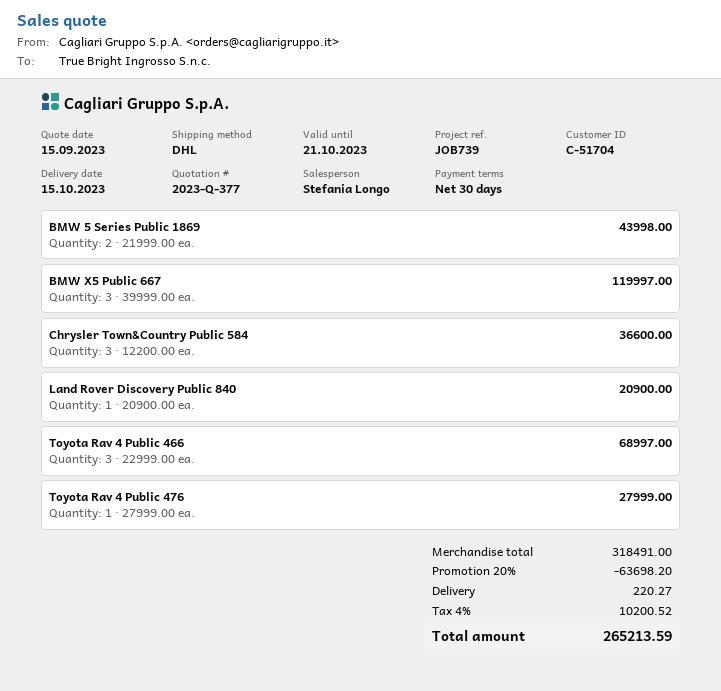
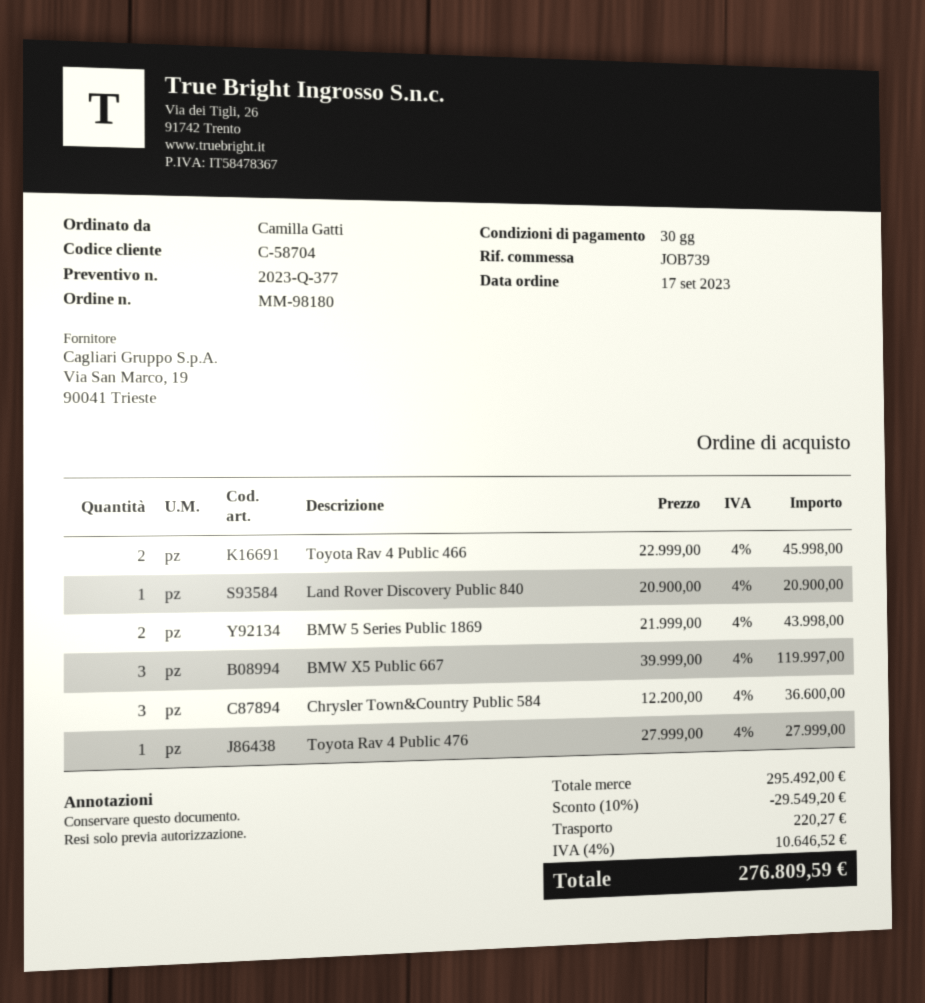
customer number: C-51704 -> C-58704
Toyota Rav 4 Public 466: 3 x 22999.00 = 68997.00 -> 2 x 22999.00 = 45998.00
subtotal: 318491.00 -> 295492.00
discount: 20% = 63698.20 -> 10% = 29549.20
tax: 4% = 10200.52 -> 4% = 10646.52
total: 265213.59 -> 276809.59

